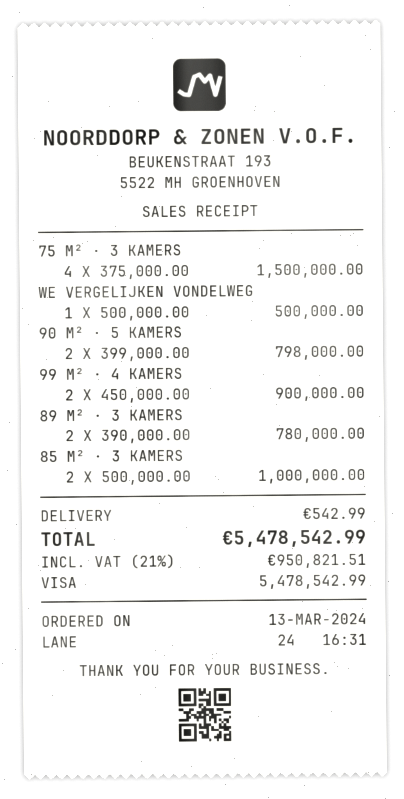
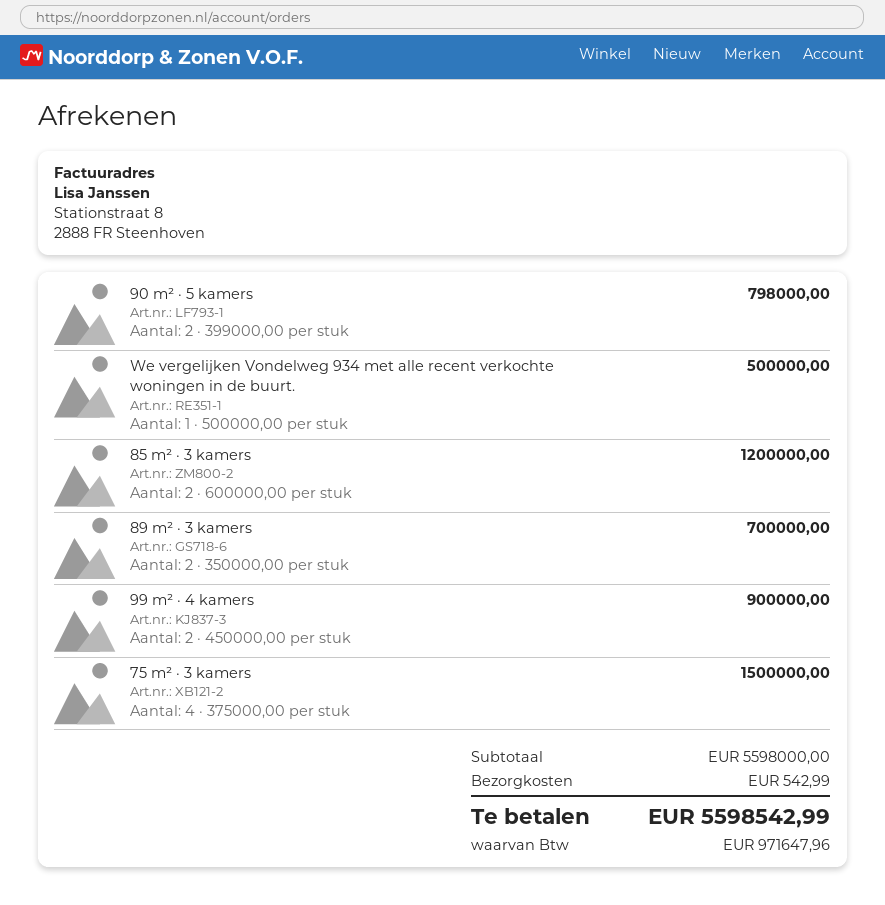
89 M² · 3 KAMERS: 2 x 390000.00 = 780000.00 -> 2 x 350000.00 = 700000.00
85 M² · 3 KAMERS: 2 x 500000.00 = 1000000.00 -> 2 x 600000.00 = 1200000.00
tax: 950821.51 -> 971647.96
total: 5478542.99 -> 5598542.99

